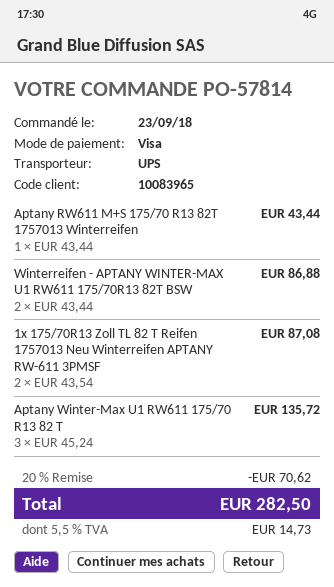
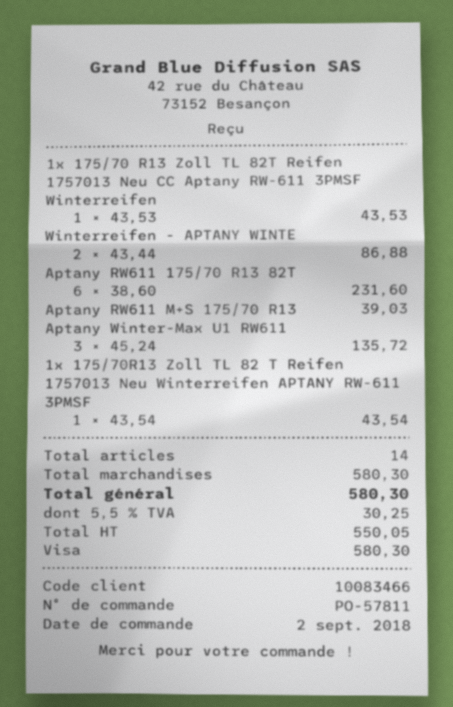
order number: PO-57814 -> PO-57811
order date: 2018-09-23 -> 2018-09-02
customer number: 10083965 -> 10083466
Aptany RW611 M+S 175/70 R13 82T 1757013 Winterreifen: 1 x 43.44 = 43.44 -> 1 x 39.03 = 39.03
1x 175/70R13 Zoll TL 82 T Reifen 1757013 Neu Winterreifen APTANY RW-611 3PMSF: 2 x 43.54 = 87.08 -> 1 x 43.54 = 43.54
1x 175/70 R13 Zoll TL 82T Reifen 1757013 Neu CC Aptany RW-611 3PMSF Winterreifen: none -> 1 x 43.53 = 43.53
Aptany RW611 175/70 R13 82T: none -> 6 x 38.60 = 231.60
discount: 20% = 70.62 -> none
tax: 5.5% = 14.73 -> 5.5% = 30.25
total: 282.50 -> 580.30

